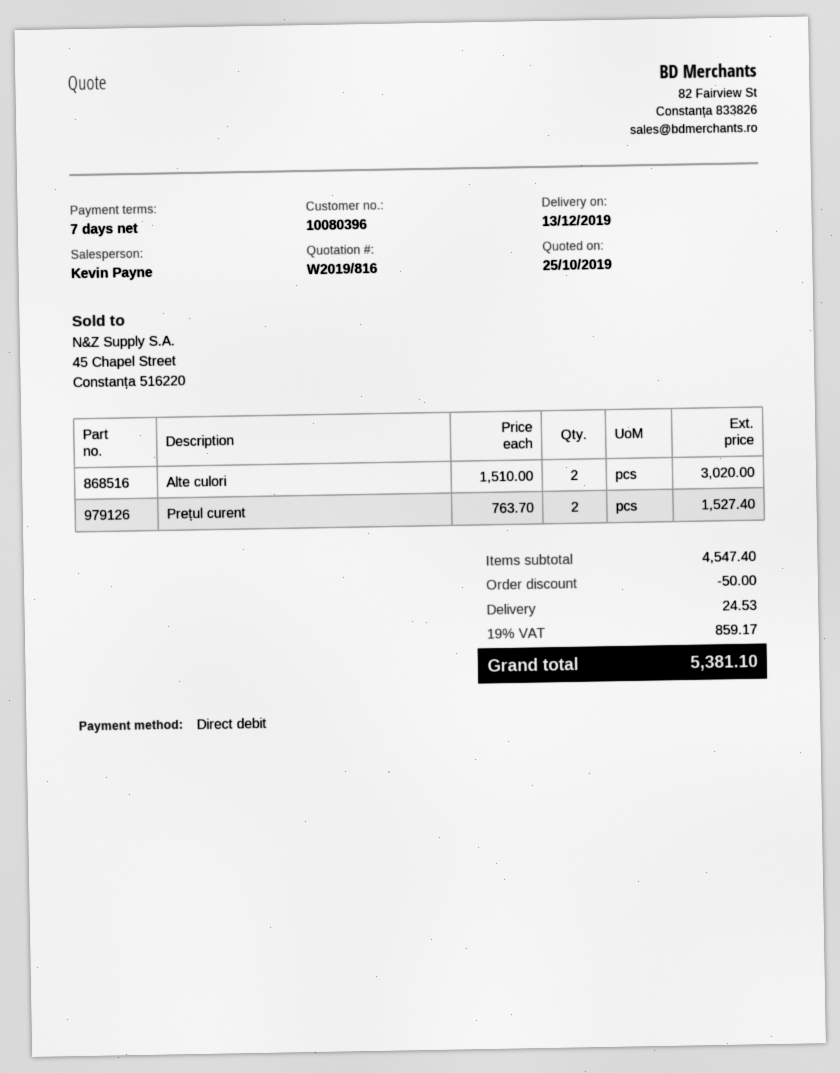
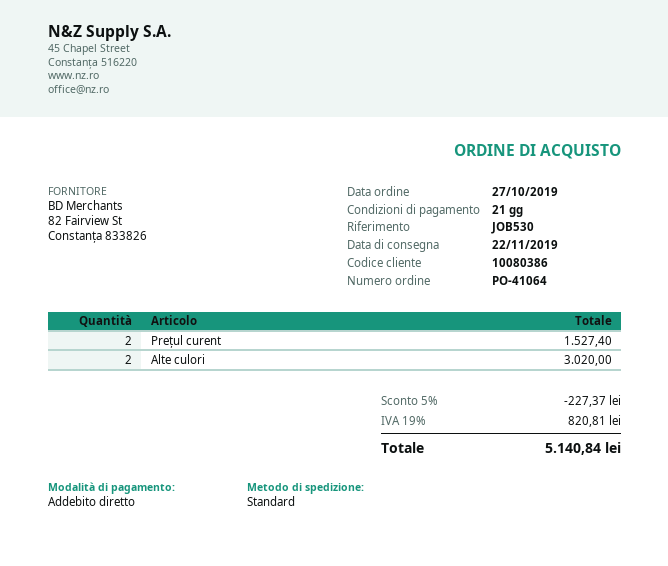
delivery date: 2019-12-13 -> 2019-11-22
payment terms: 7 days -> 21 days
customer number: 10080396 -> 10080386
discount: 50.00 -> 227.37
shipping: 24.53 -> none
tax: 19% = 859.17 -> 19% = 820.81
total: 5381.10 -> 5140.84

